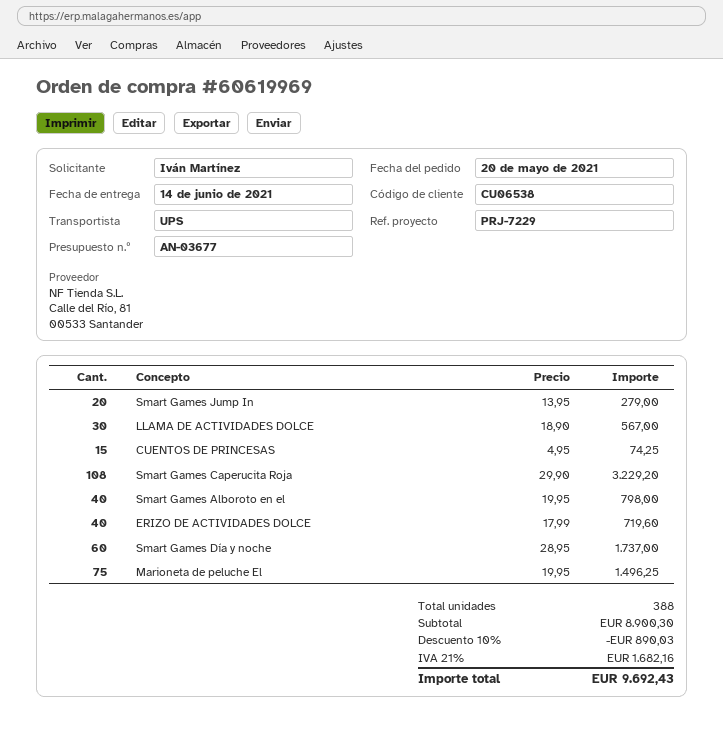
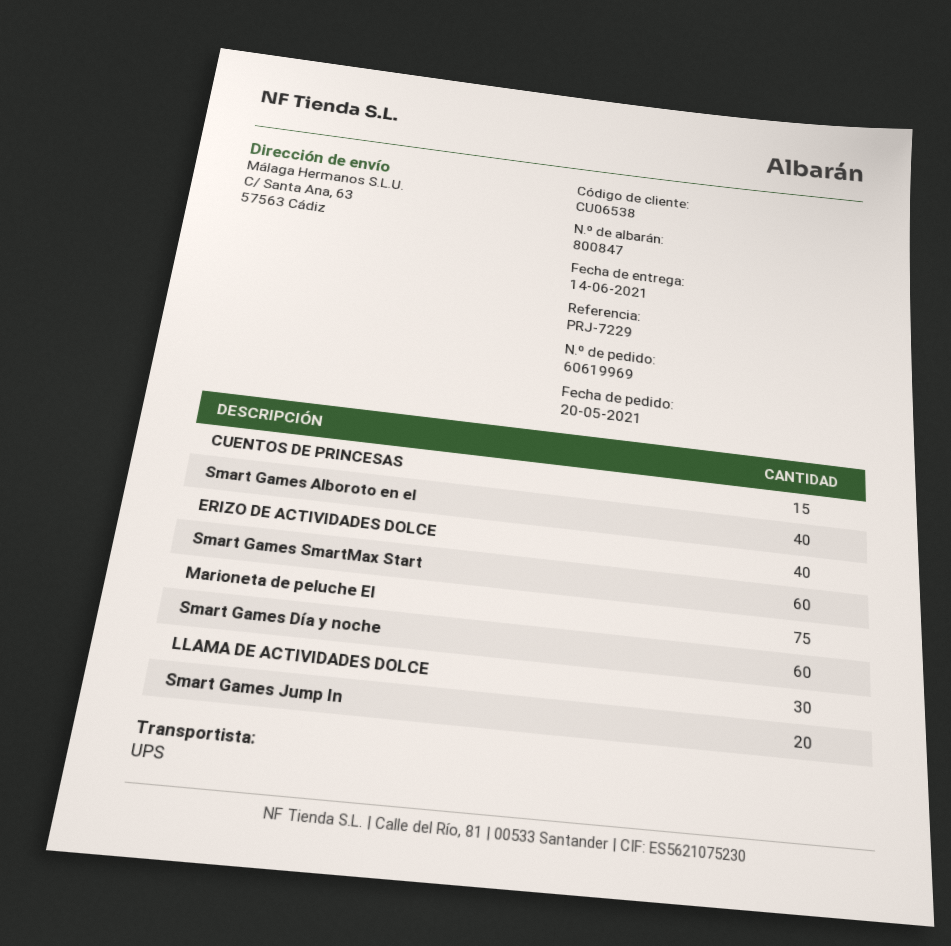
Smart Games Caperucita Roja: 108 -> none
Smart Games SmartMax Start: none -> 60

